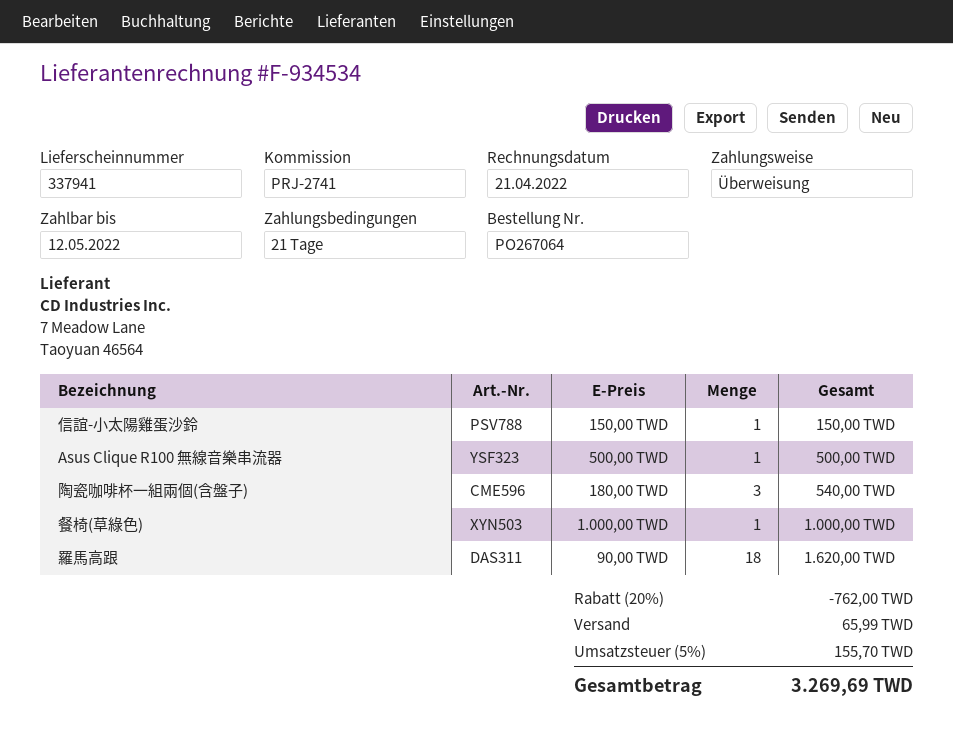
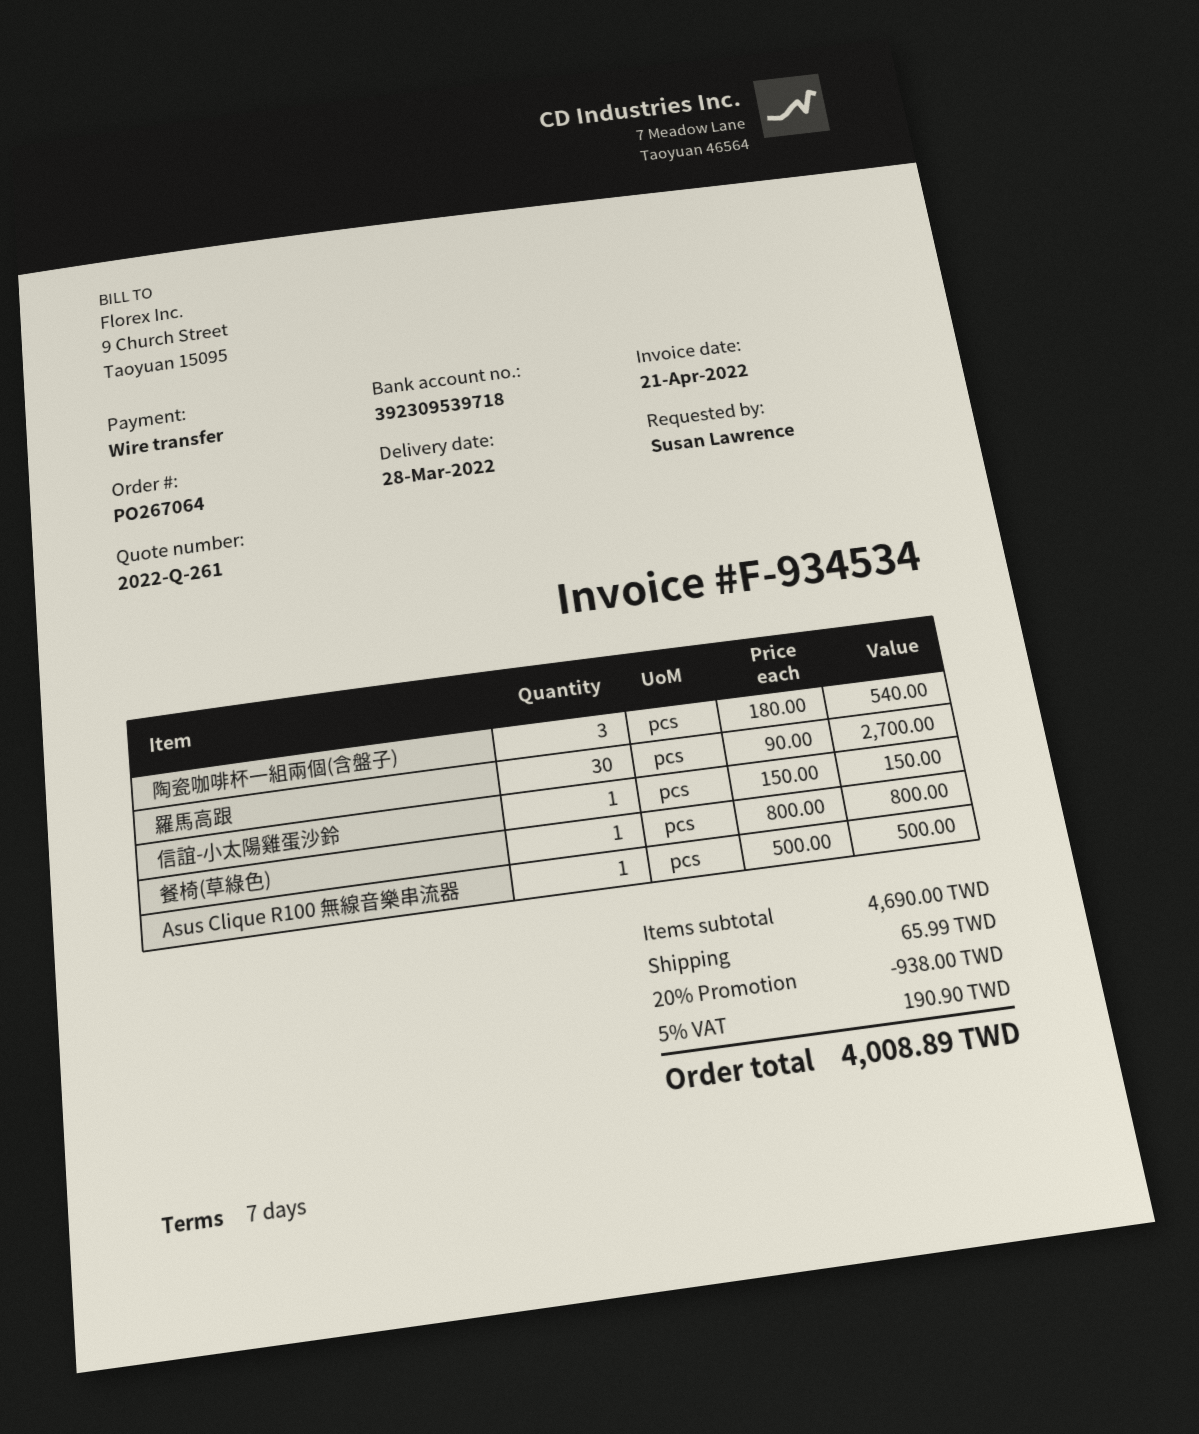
payment terms: 21 days -> 7 days
餐椅(草綠色): 1 x 1000.00 = 1000.00 -> 1 x 800.00 = 800.00
羅馬高跟: 18 x 90.00 = 1620.00 -> 30 x 90.00 = 2700.00
discount: 20% = 762.00 -> 20% = 938.00
tax: 5% = 155.70 -> 5% = 190.90
total: 3269.69 -> 4008.89

